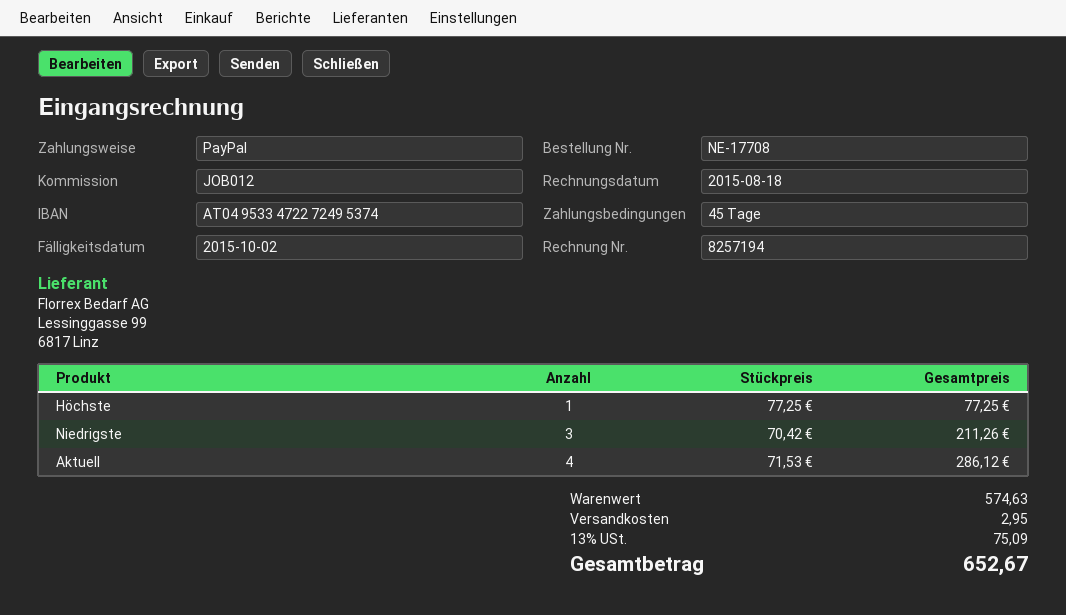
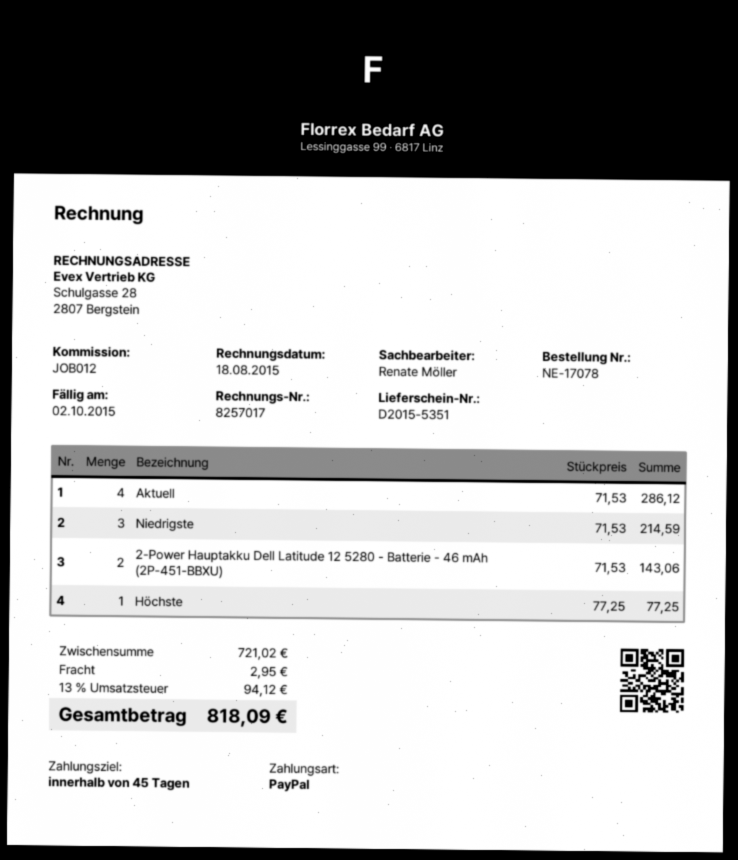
order number: NE-17708 -> NE-17078
invoice number: 8257194 -> 8257017
Niedrigste: 3 x 70.42 = 211.26 -> 3 x 71.53 = 214.59
2-Power Hauptakku Dell Latitude 12 5280 - Batterie - 46 mAh (2P-451-BBXU): none -> 2 x 71.53 = 143.06
subtotal: 574.63 -> 721.02
tax: 13% = 75.09 -> 13% = 94.12
total: 652.67 -> 818.09

